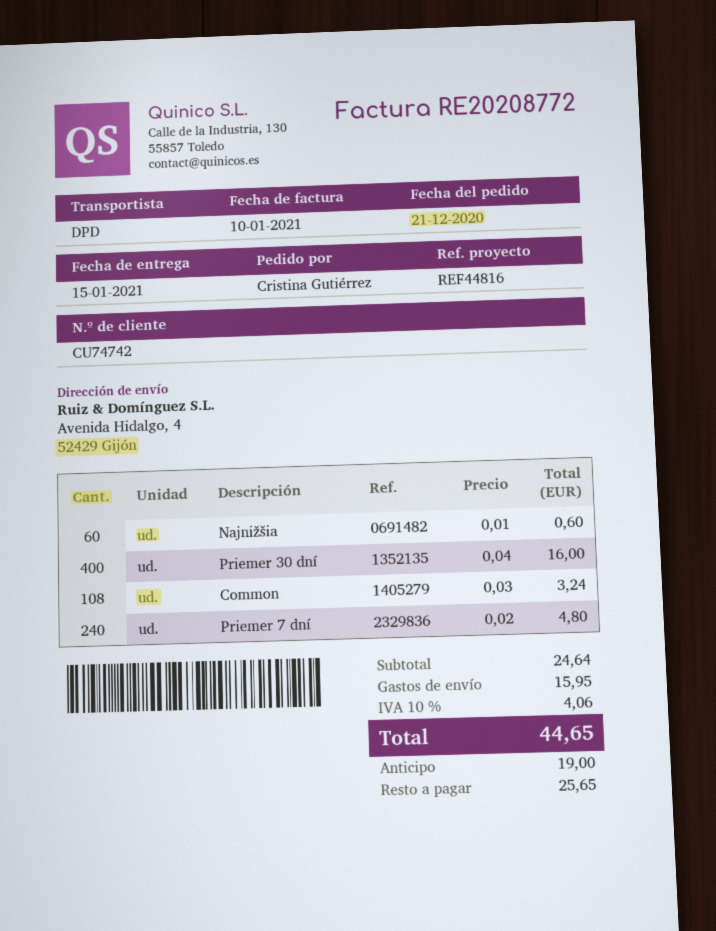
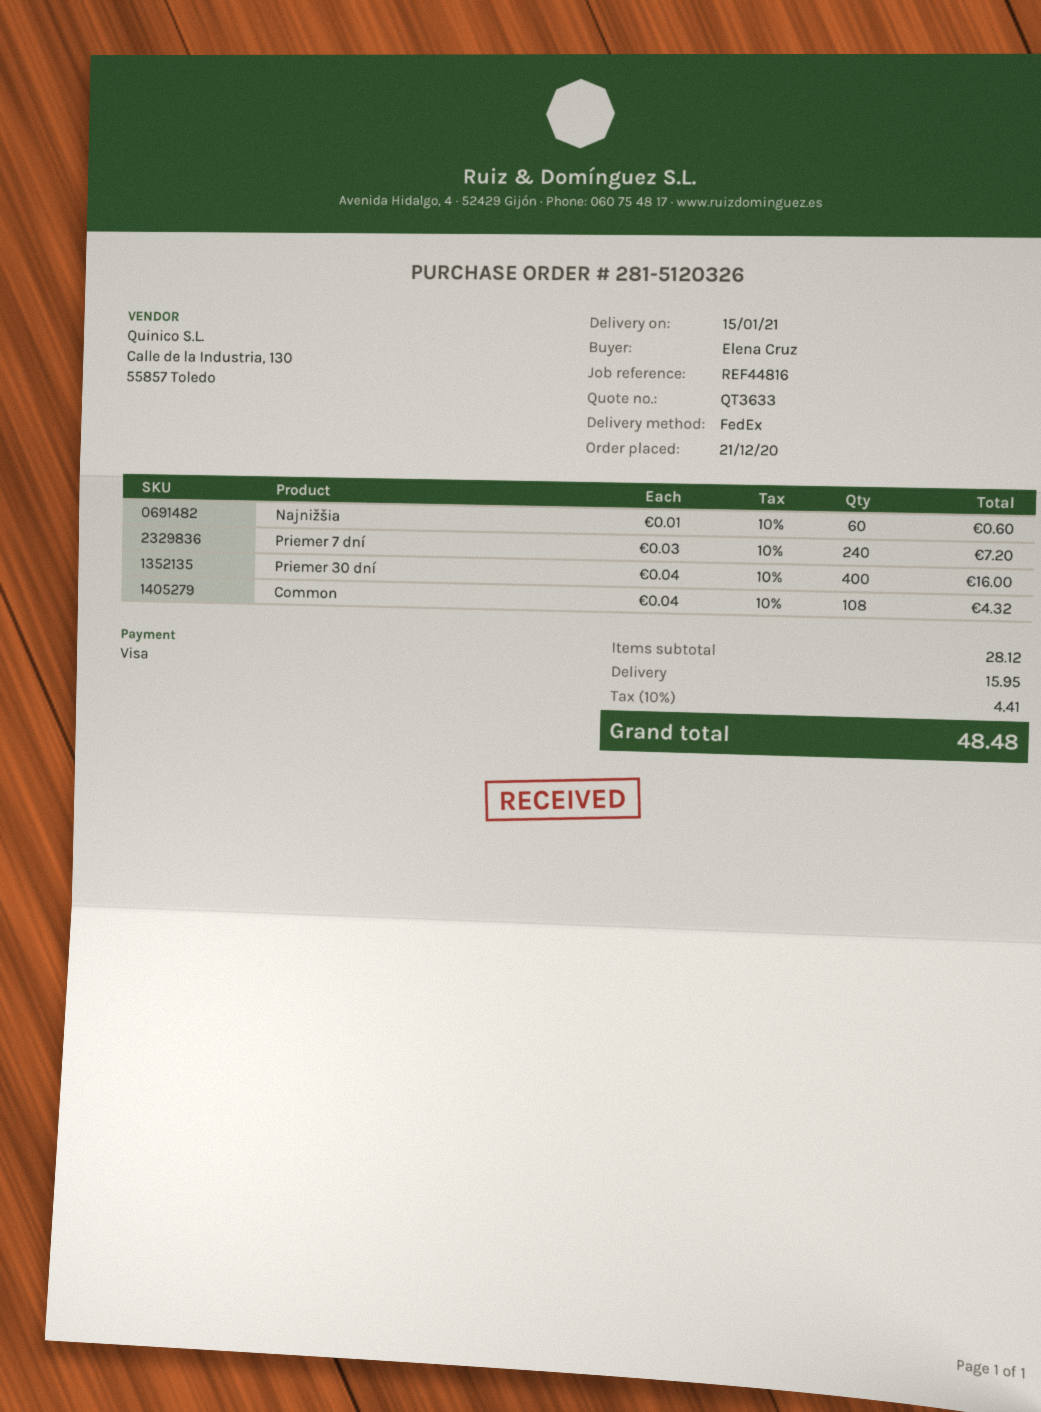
ordered by: Cristina Gutiérrez -> Elena Cruz
shipping method: DPD -> FedEx
Common: 108 x 0.03 = 3.24 -> 108 x 0.04 = 4.32
Priemer 7 dní: 240 x 0.02 = 4.80 -> 240 x 0.03 = 7.20
subtotal: 24.64 -> 28.12
tax: 10% = 4.06 -> 10% = 4.41
total: 44.65 -> 48.48

